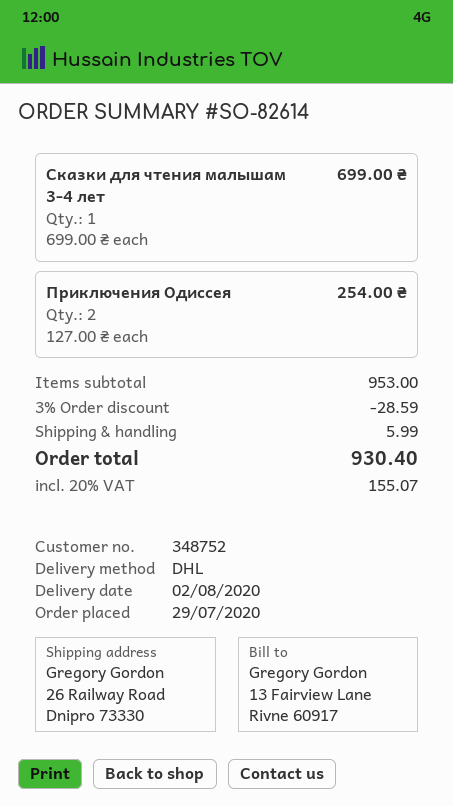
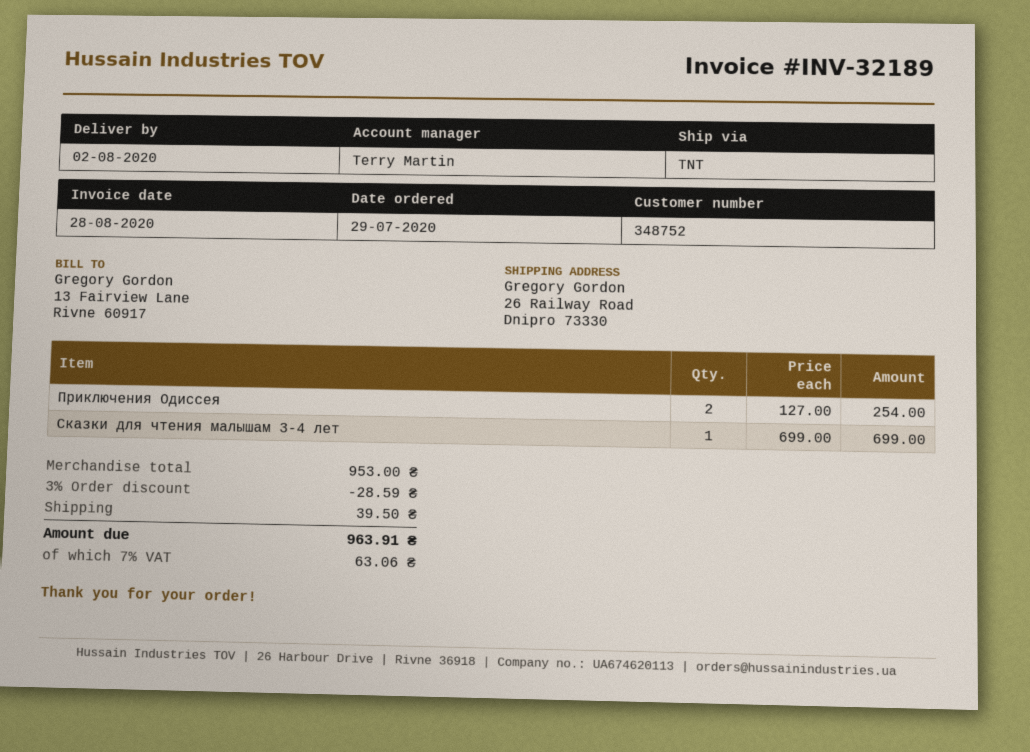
shipping method: DHL -> TNT
shipping: 5.99 -> 39.50
tax: 20% = 155.07 -> 7% = 63.06
total: 930.40 -> 963.91

